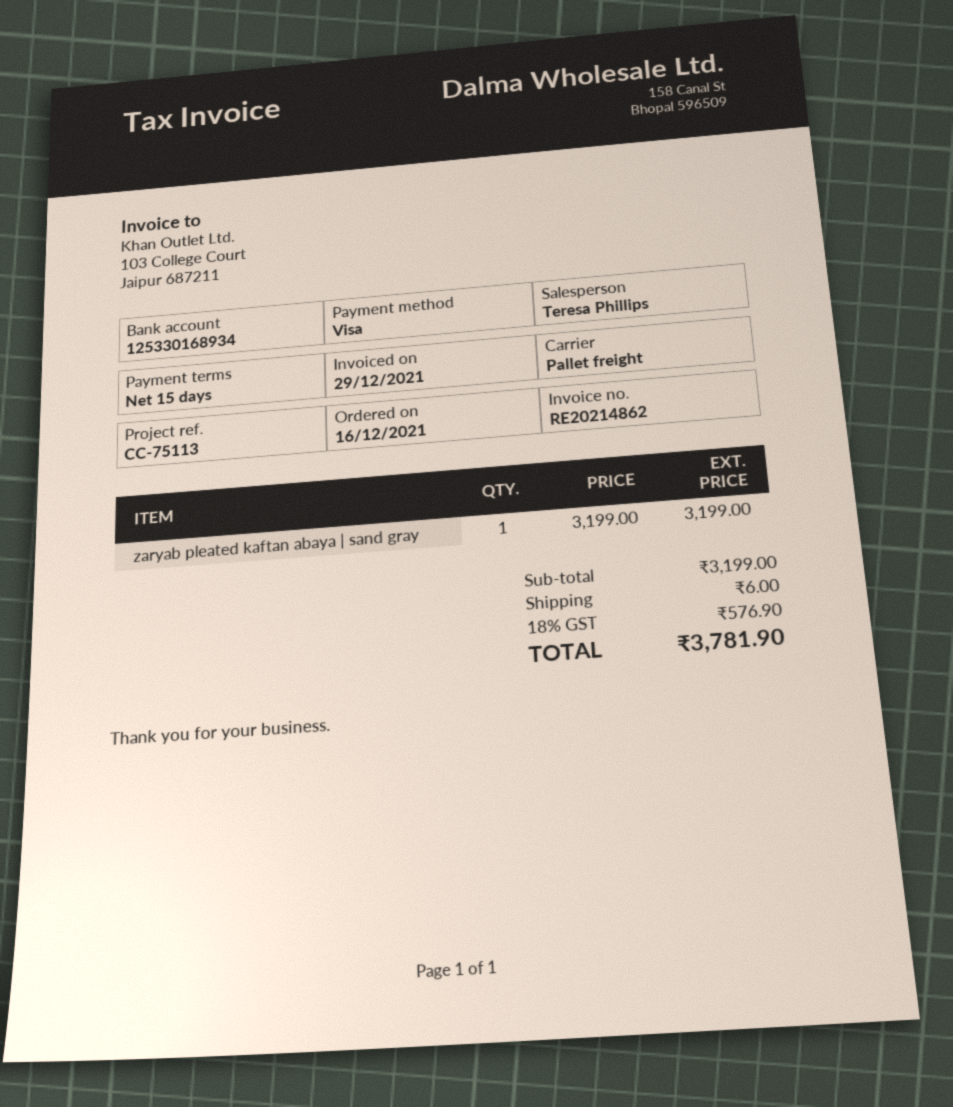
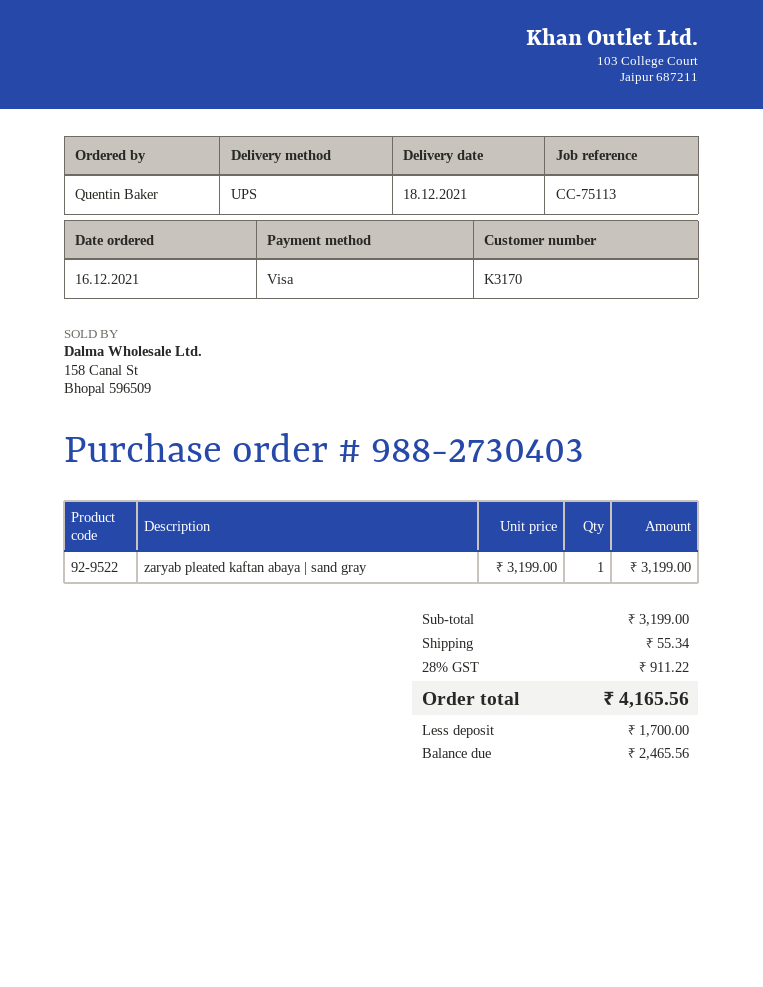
shipping method: pallet freight -> UPS
shipping: 6.00 -> 55.34
tax: 18% = 576.90 -> 28% = 911.22
total: 3781.90 -> 4165.56

